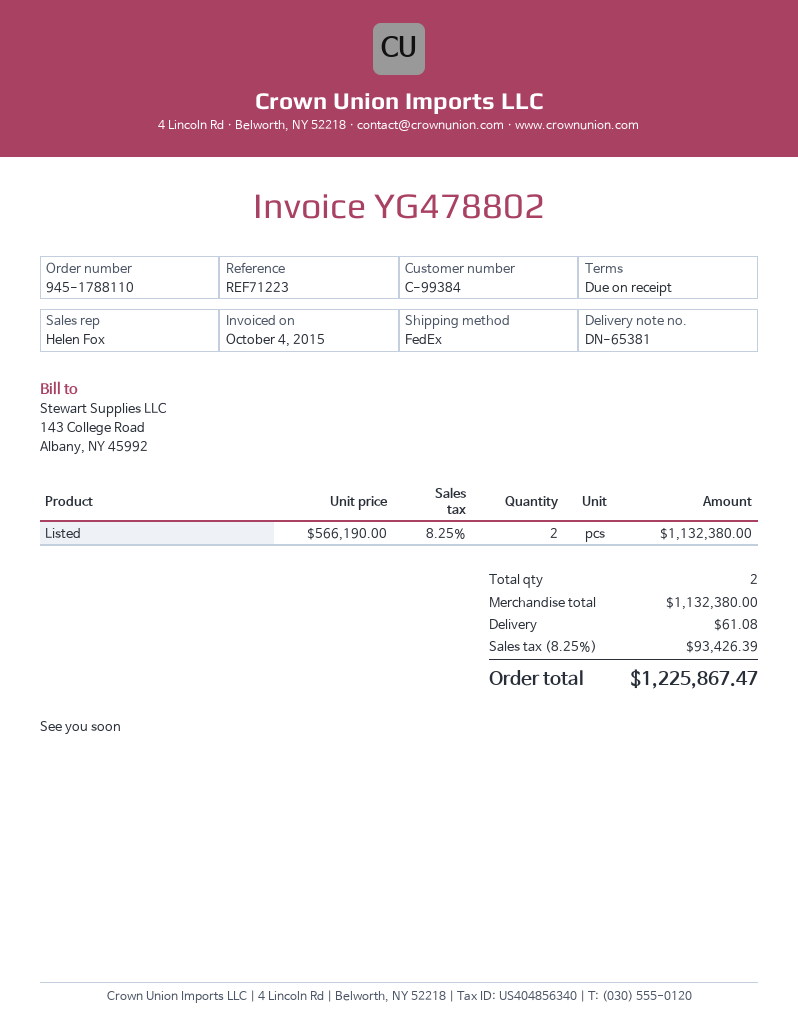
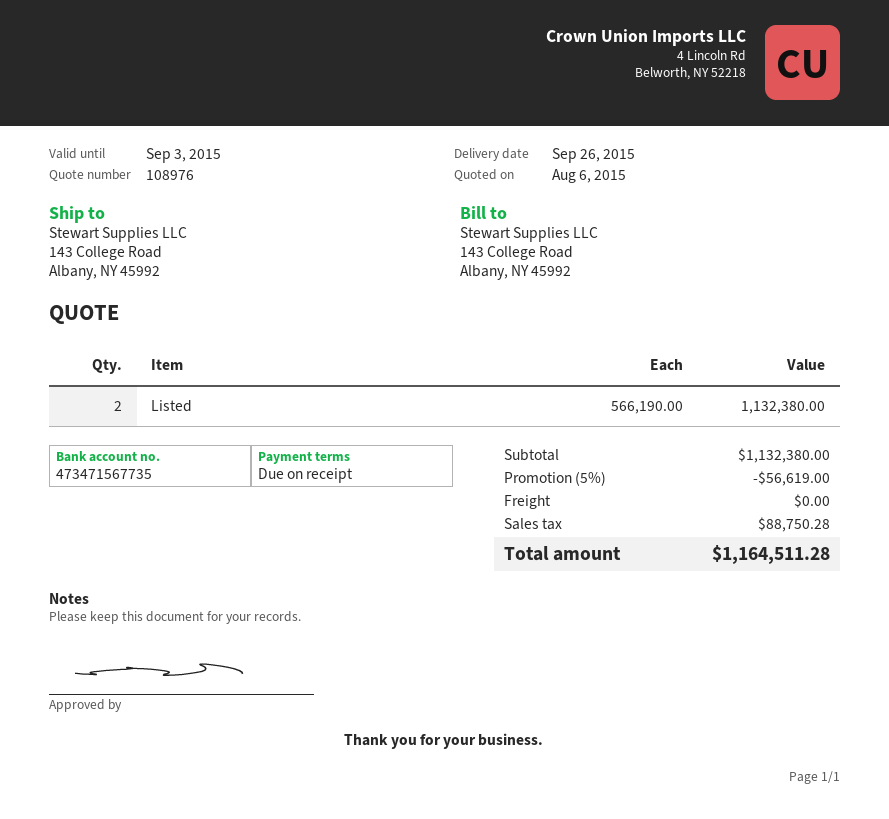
discount: none -> 5% = 56619.00
shipping: 61.08 -> 0.00
tax: 93426.39 -> 88750.28
total: 1225867.47 -> 1164511.28

